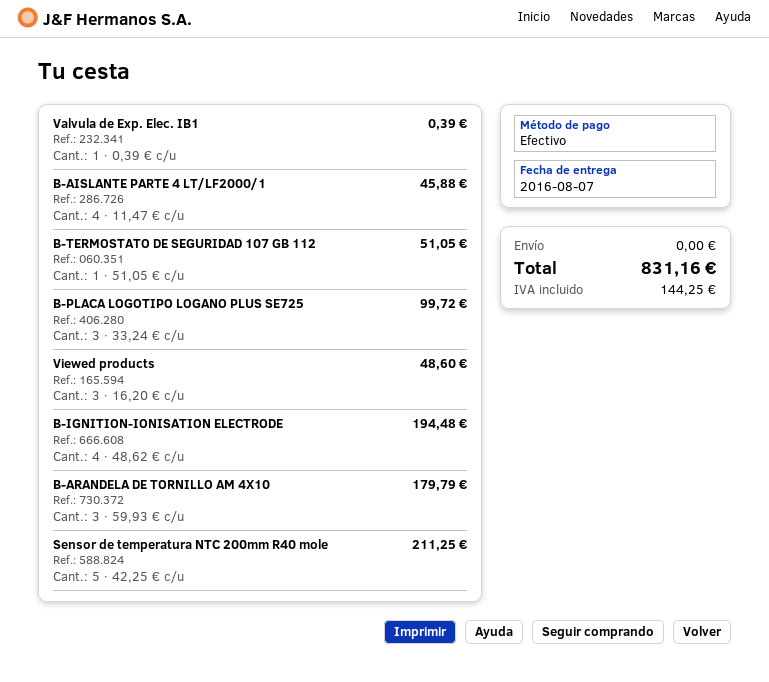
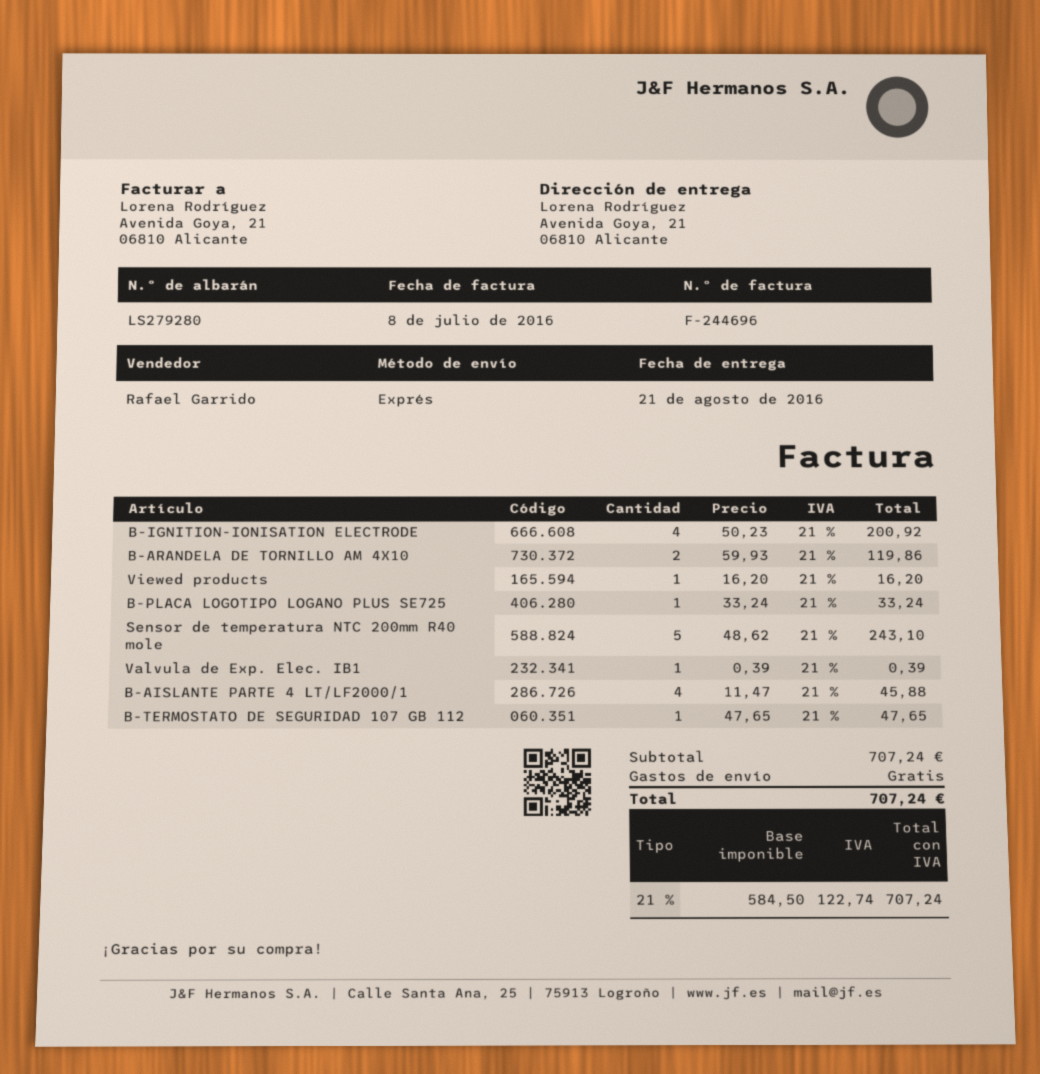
delivery date: 2016-08-07 -> 2016-08-21
B-TERMOSTATO DE SEGURIDAD 107 GB 112: 1 x 51.05 = 51.05 -> 1 x 47.65 = 47.65
B-PLACA LOGOTIPO LOGANO PLUS SE725: 3 x 33.24 = 99.72 -> 1 x 33.24 = 33.24
Viewed products: 3 x 16.20 = 48.60 -> 1 x 16.20 = 16.20
B-IGNITION-IONISATION ELECTRODE: 4 x 48.62 = 194.48 -> 4 x 50.23 = 200.92
B-ARANDELA DE TORNILLO AM 4X10: 3 x 59.93 = 179.79 -> 2 x 59.93 = 119.86
Sensor de temperatura NTC 200mm R40 mole: 5 x 42.25 = 211.25 -> 5 x 48.62 = 243.10
tax: 144.25 -> 122.74
total: 831.16 -> 707.24

